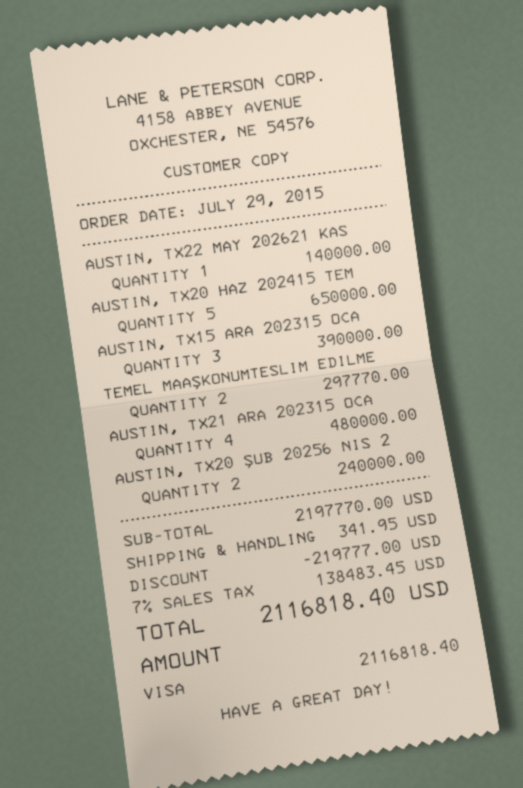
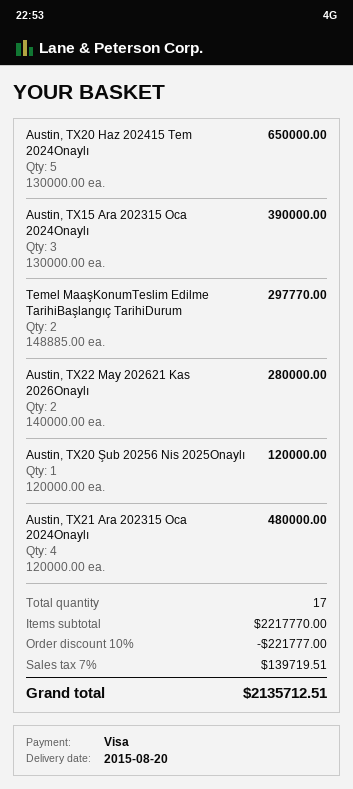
AUSTIN, TX22 MAY 202621 KAS: 1 for 140000.00 -> 2 for 280000.00
AUSTIN, TX20 ŞUB 20256 NIS 2: 2 for 240000.00 -> 1 for 120000.00
subtotal: 2197770.00 -> 2217770.00
discount: 219777.00 -> 221777.00
shipping: 341.95 -> none
tax: 7% = 138483.45 -> 7% = 139719.51
total: 2116818.40 -> 2135712.51

